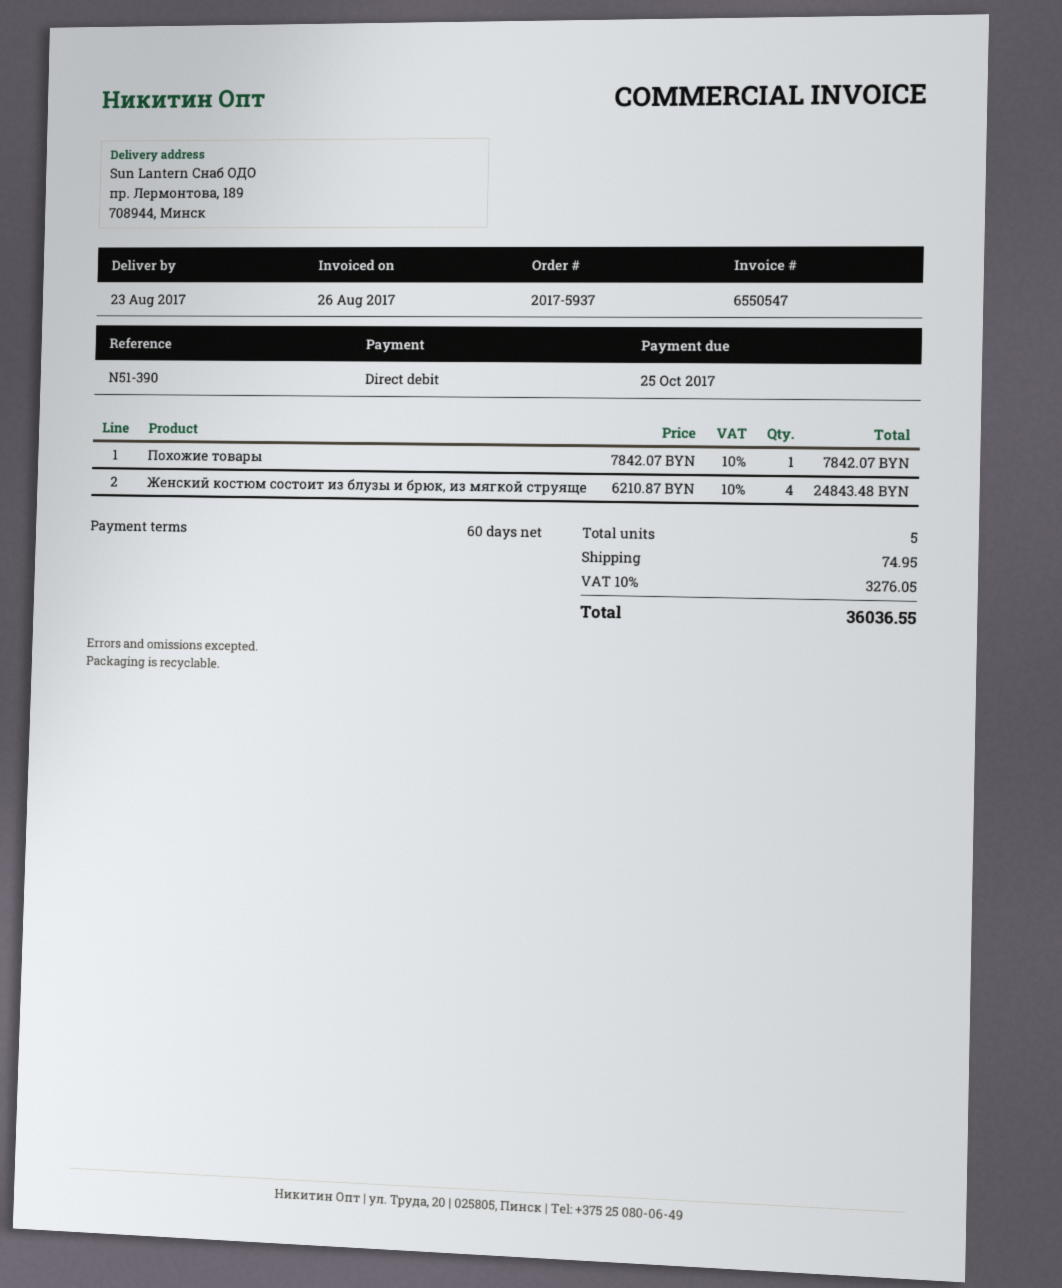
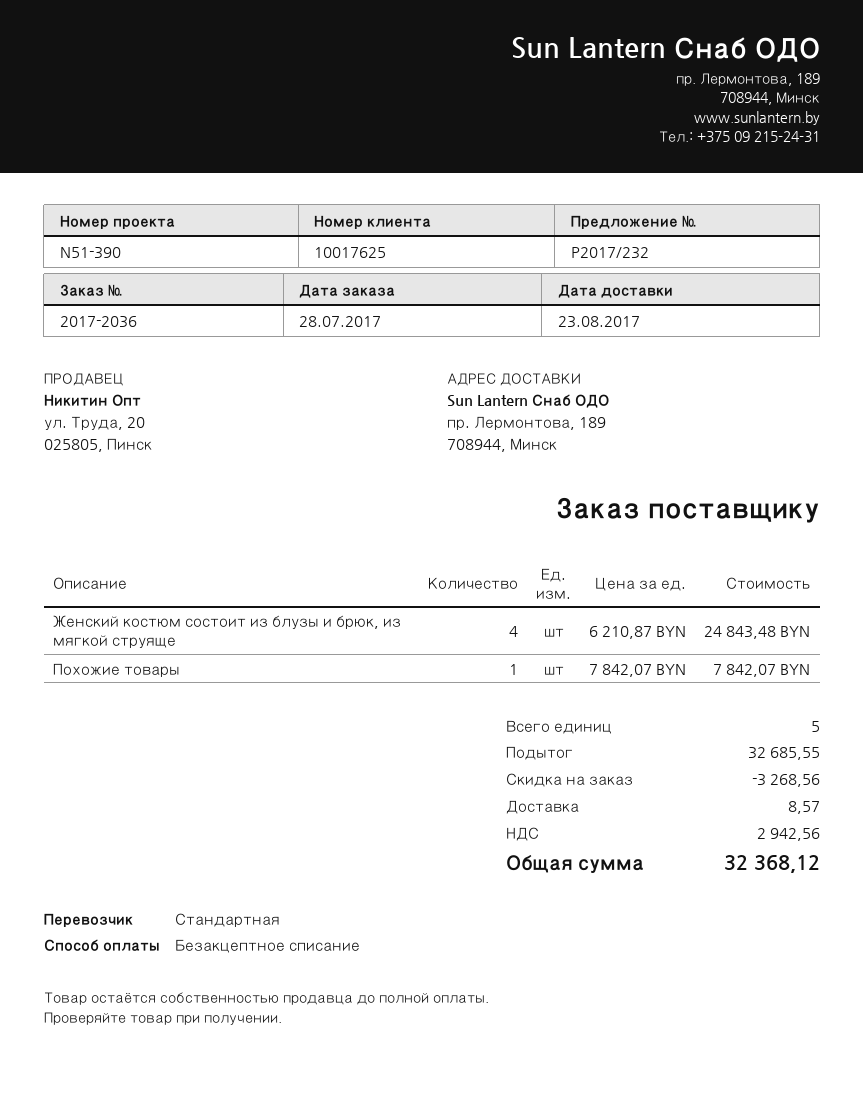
order number: 2017-5937 -> 2017-2036
discount: none -> 3268.56
shipping: 74.95 -> 8.57
tax: 3276.05 -> 2942.56
total: 36036.55 -> 32368.12

